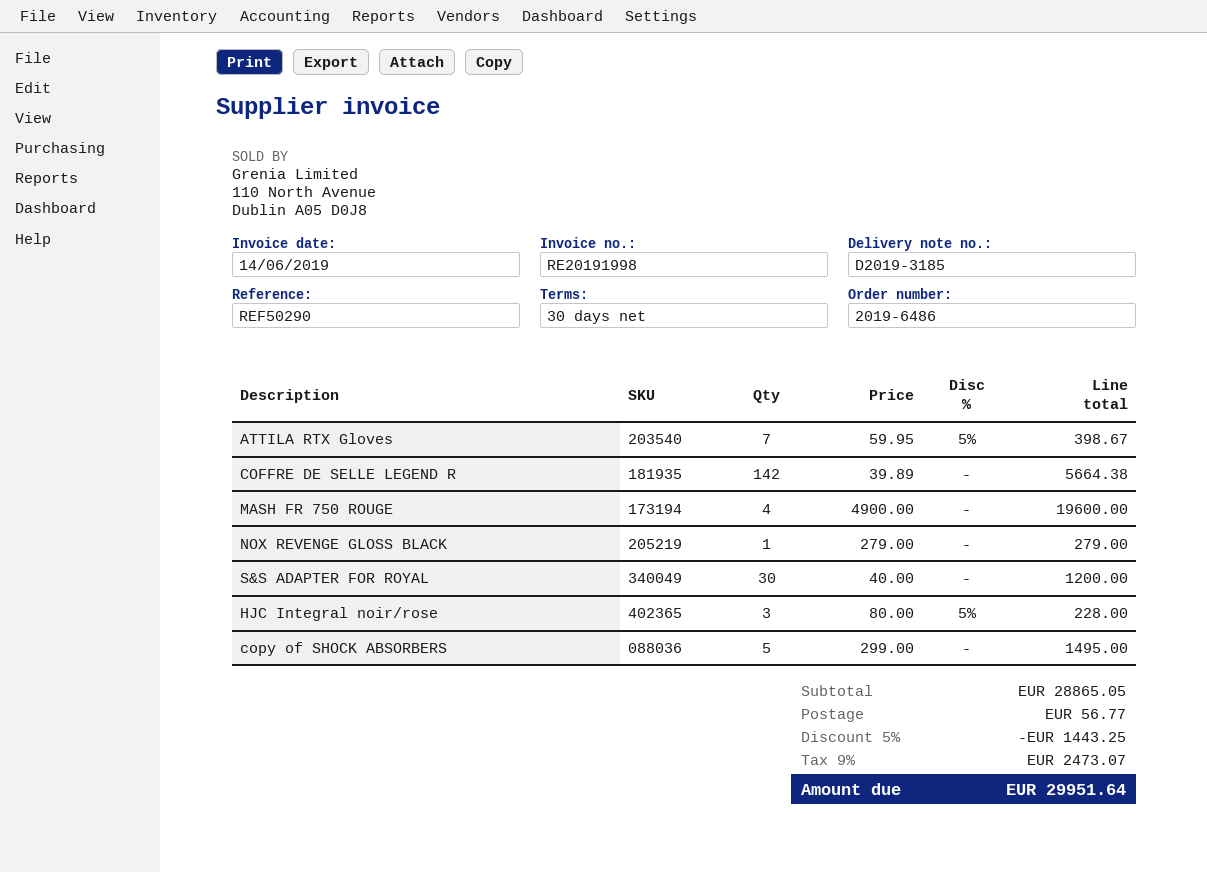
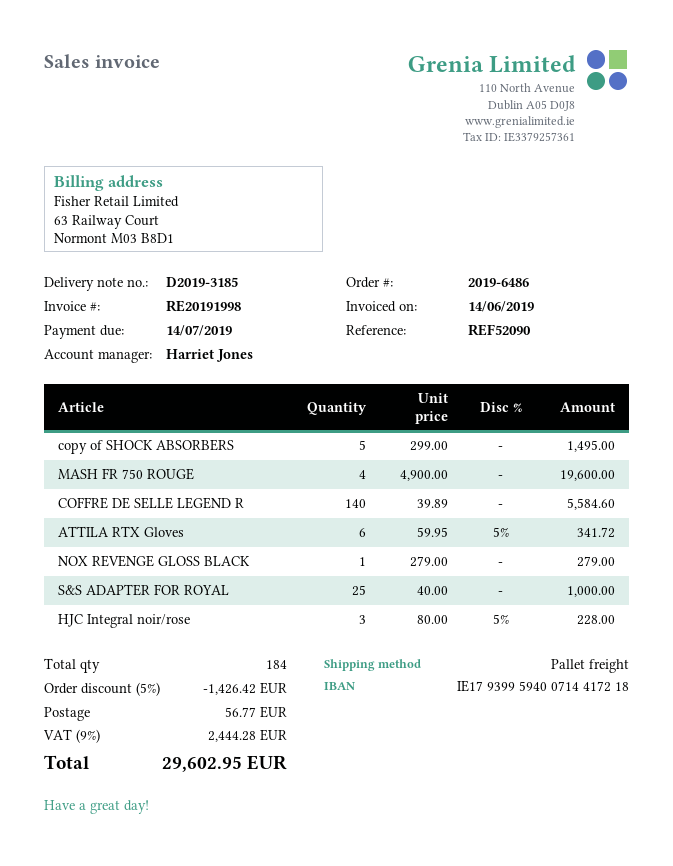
reference: REF50290 -> REF52090
ATTILA RTX Gloves: 7 x 59.95 - 5% = 398.67 -> 6 x 59.95 - 5% = 341.72
COFFRE DE SELLE LEGEND R: 142 x 39.89 = 5664.38 -> 140 x 39.89 = 5584.60
S&S ADAPTER FOR ROYAL: 30 x 40.00 = 1200.00 -> 25 x 40.00 = 1000.00
discount: 5% = 1443.25 -> 5% = 1426.42
tax: 9% = 2473.07 -> 9% = 2444.28
total: 29951.64 -> 29602.95

